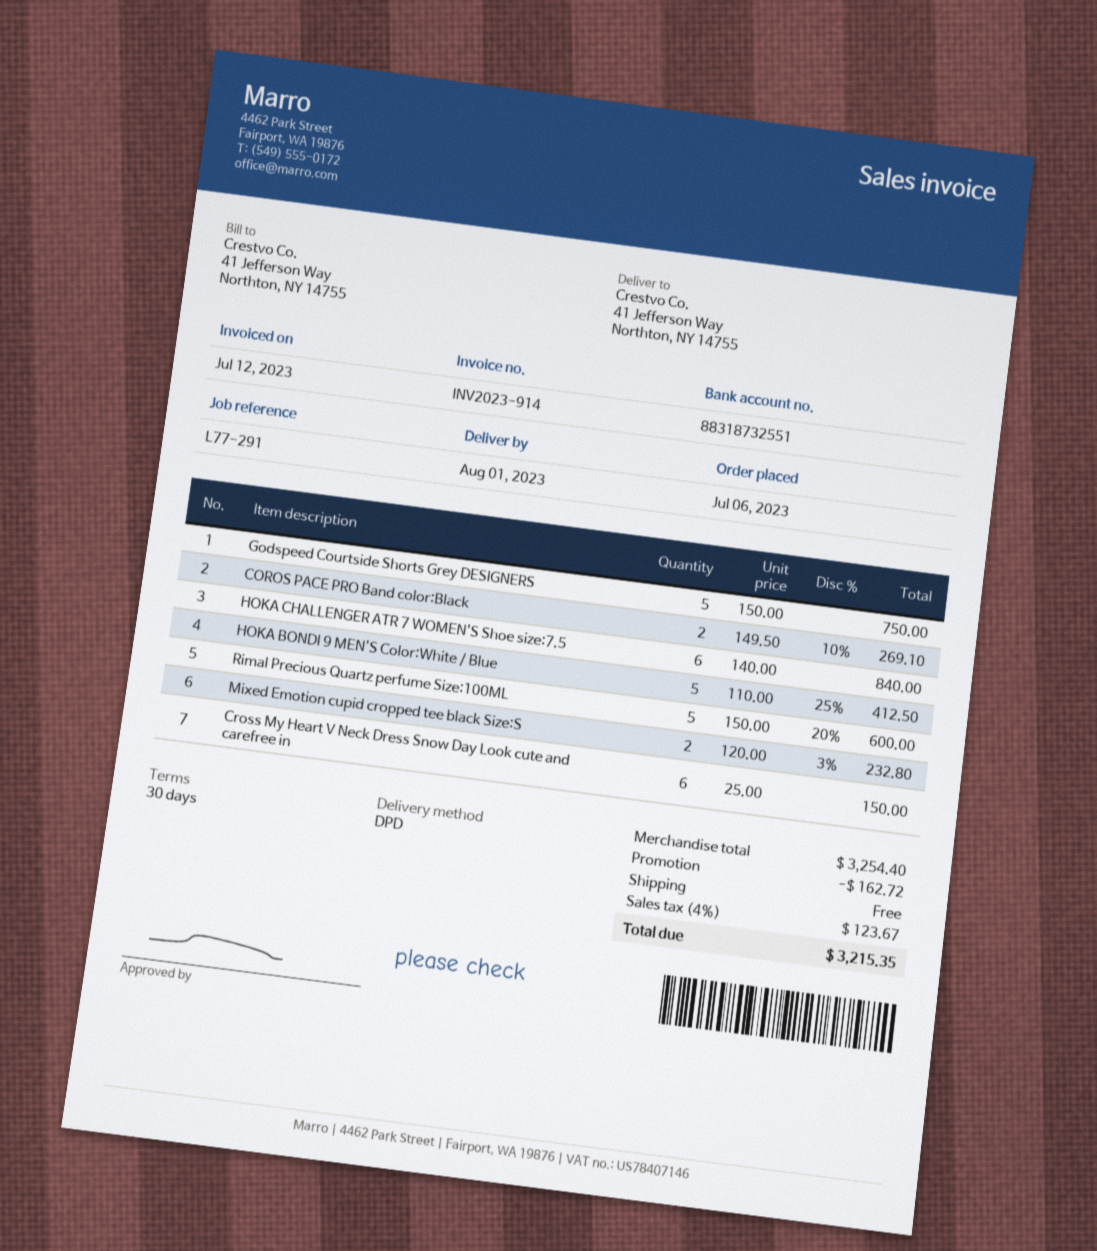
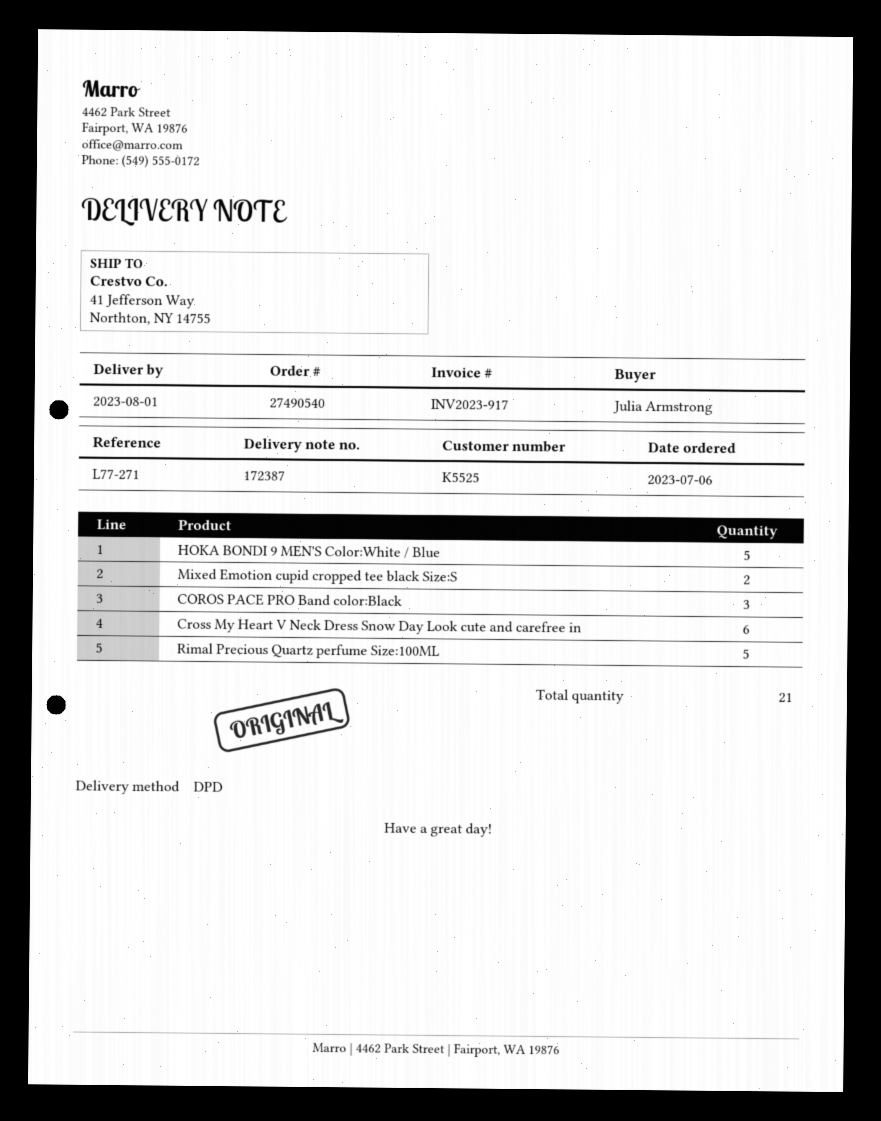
invoice number: INV2023-914 -> INV2023-917
reference: L77-291 -> L77-271
Godspeed Courtside Shorts Grey DESIGNERS: 5 -> none
COROS PACE PRO Band color:Black: 2 -> 3
HOKA CHALLENGER ATR 7 WOMEN'S Shoe size:7.5: 6 -> none

